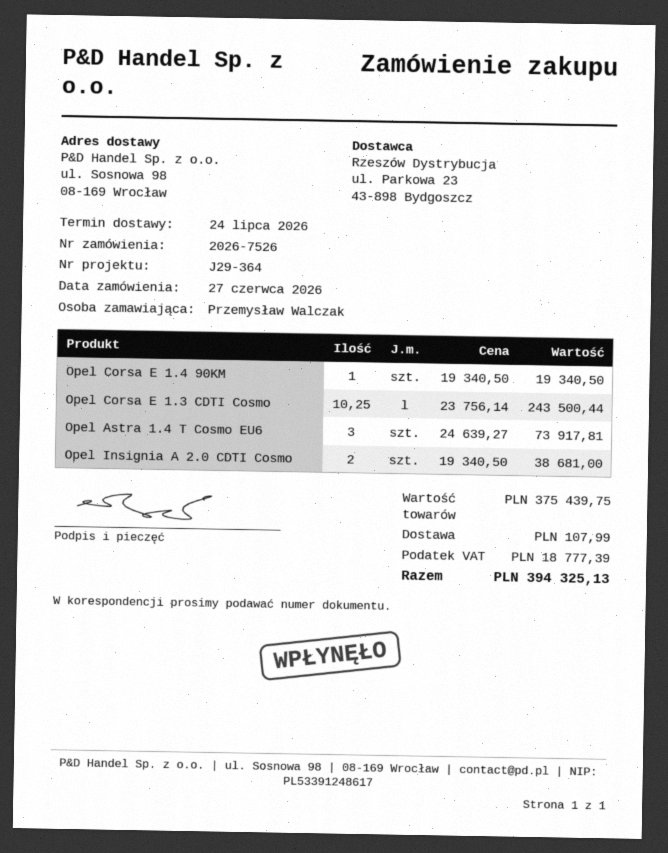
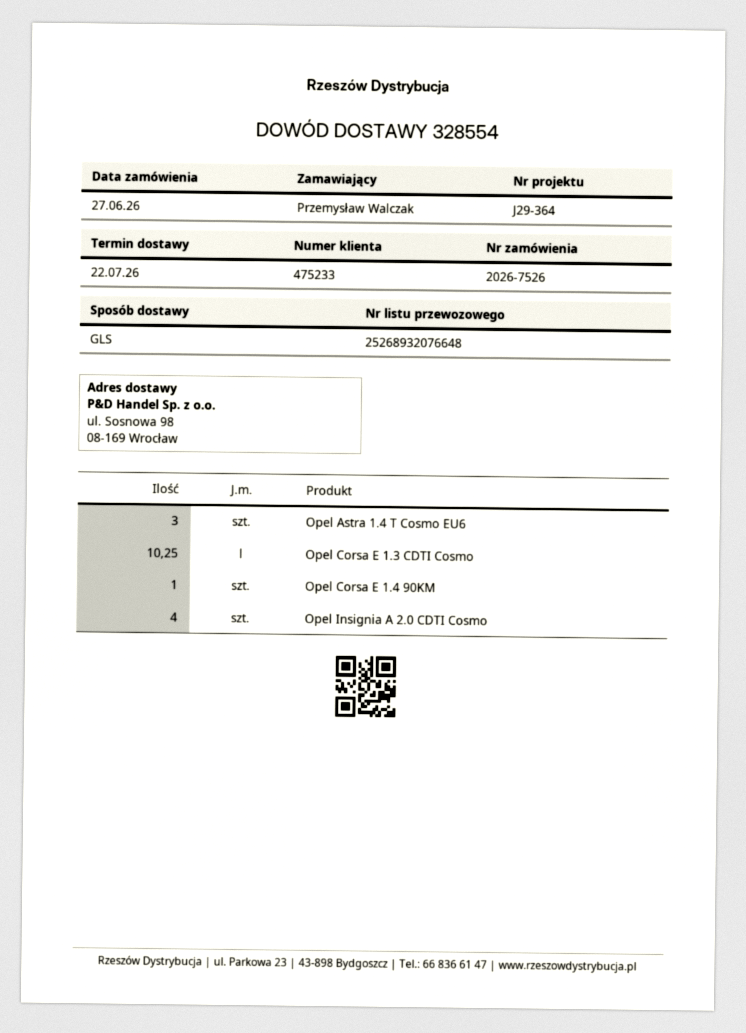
delivery date: 2026-07-24 -> 2026-07-22
Opel Insignia A 2.0 CDTI Cosmo: 2 -> 4

